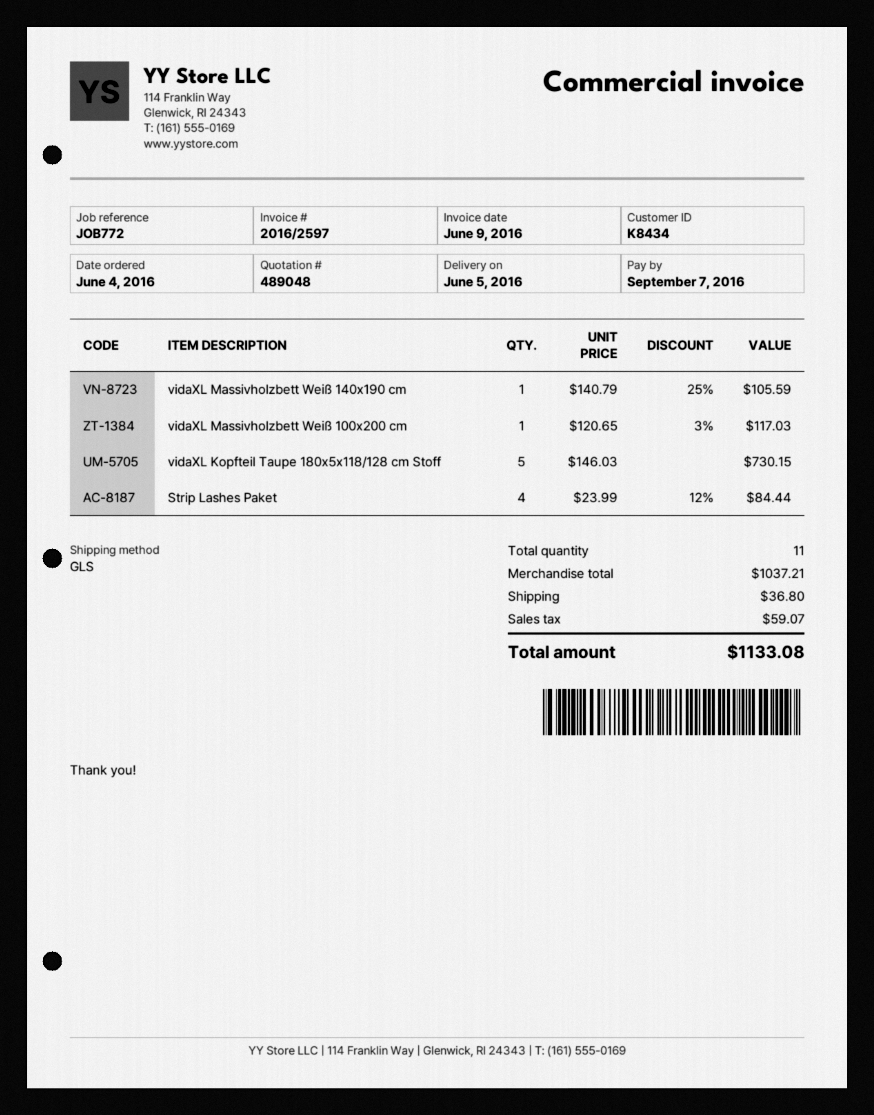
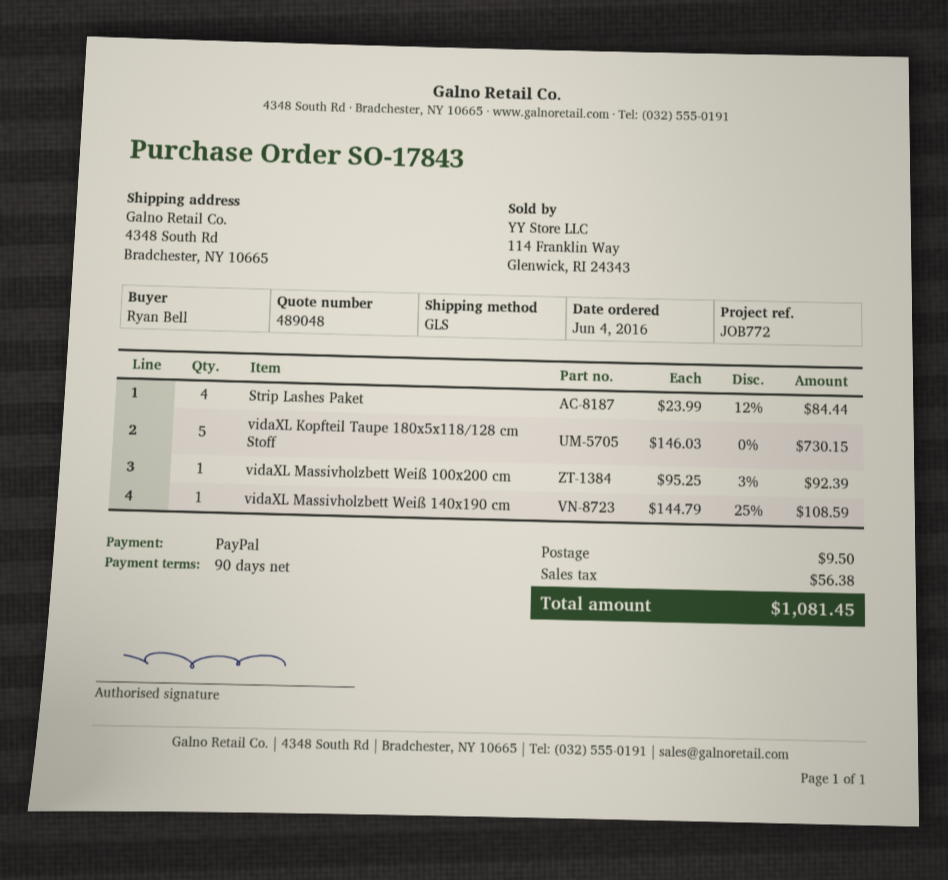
vidaXL Massivholzbett Weiß 140x190 cm: 1 x 140.79 - 25% = 105.59 -> 1 x 144.79 - 25% = 108.59
vidaXL Massivholzbett Weiß 100x200 cm: 1 x 120.65 - 3% = 117.03 -> 1 x 95.25 - 3% = 92.39
shipping: 36.80 -> 9.50
tax: 59.07 -> 56.38
total: 1133.08 -> 1081.45

